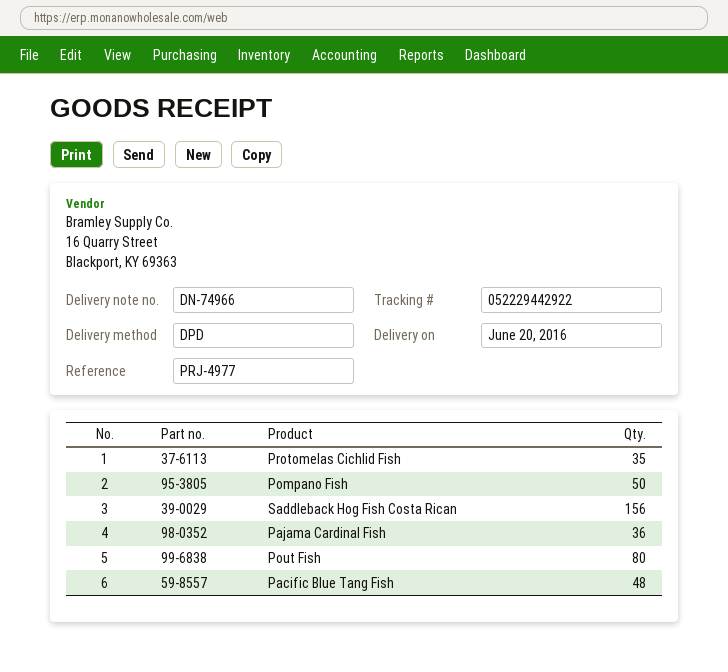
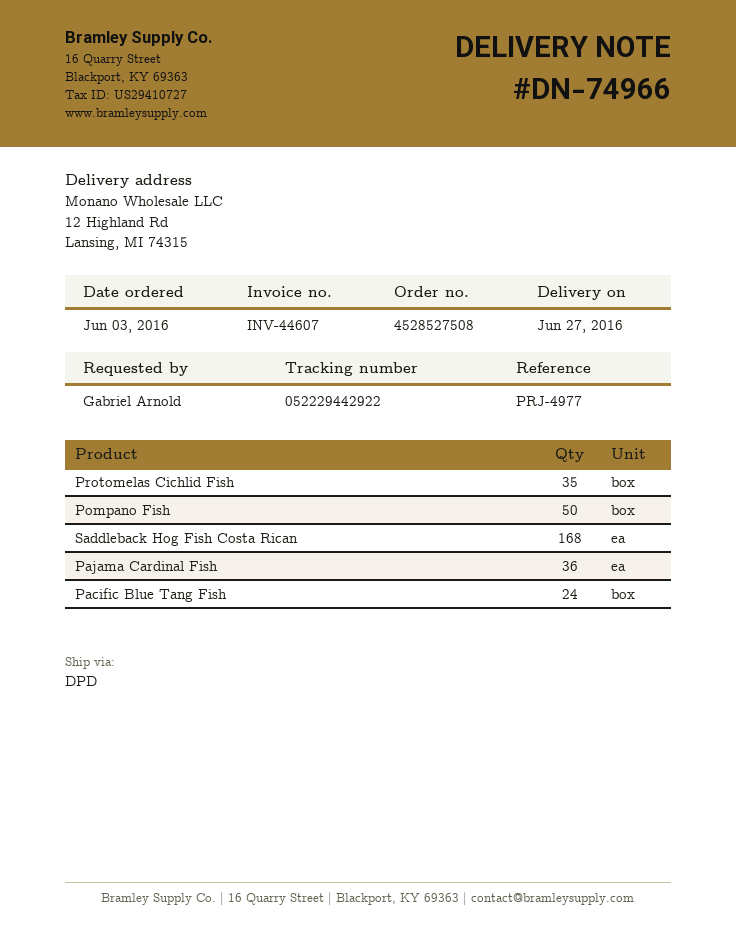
delivery date: 2016-06-20 -> 2016-06-27
Saddleback Hog Fish Costa Rican: 156 -> 168
Pout Fish: 80 -> none
Pacific Blue Tang Fish: 48 -> 24

